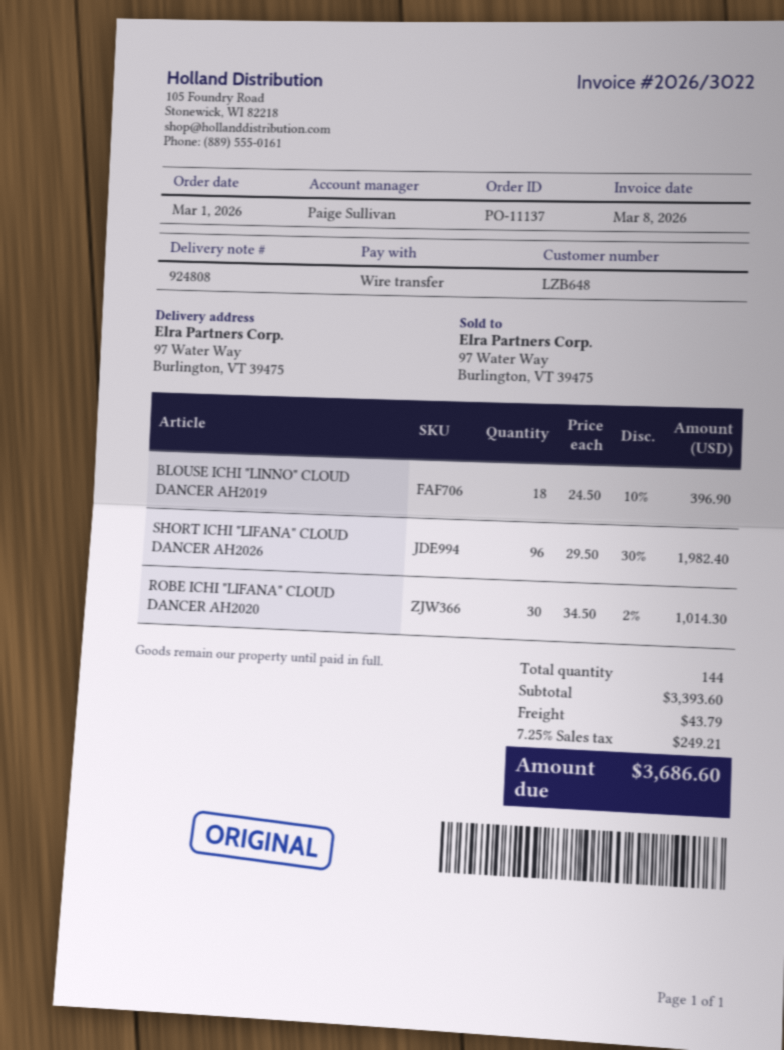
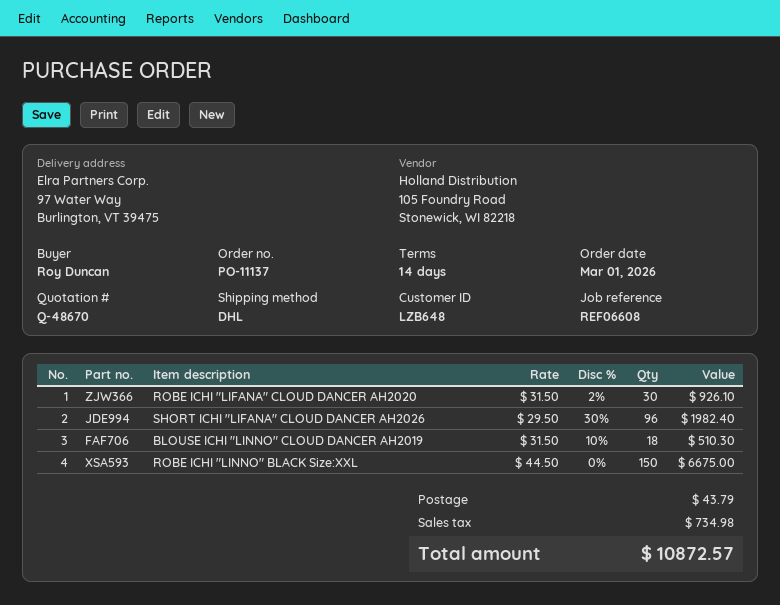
BLOUSE ICHI "LINNO" CLOUD DANCER AH2019: 18 x 24.50 - 10% = 396.90 -> 18 x 31.50 - 10% = 510.30
ROBE ICHI "LIFANA" CLOUD DANCER AH2020: 30 x 34.50 - 2% = 1014.30 -> 30 x 31.50 - 2% = 926.10
ROBE ICHI "LINNO" BLACK Size:XXL: none -> 150 x 44.50 = 6675.00
tax: 249.21 -> 734.98
total: 3686.60 -> 10872.57

